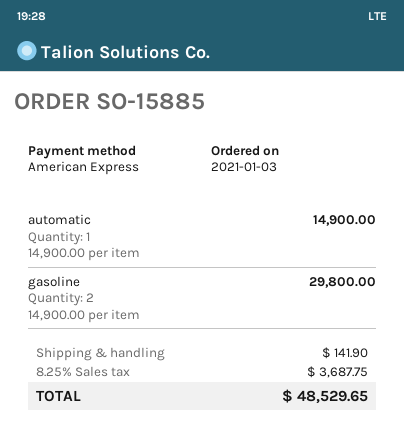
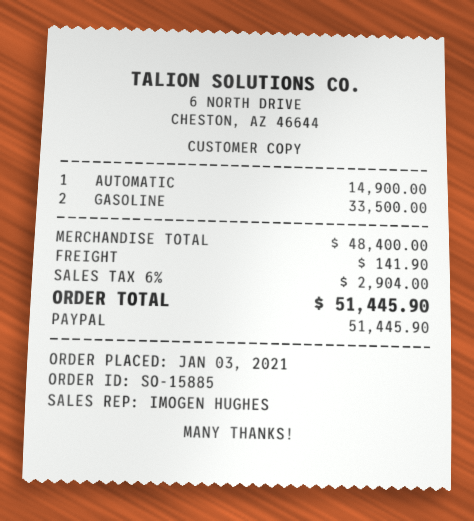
payment method: American Express -> PayPal
gasoline: 2 for 29800.00 -> 2 for 33500.00
tax: 8.25% = 3687.75 -> 6% = 2904.00
total: 48529.65 -> 51445.90

